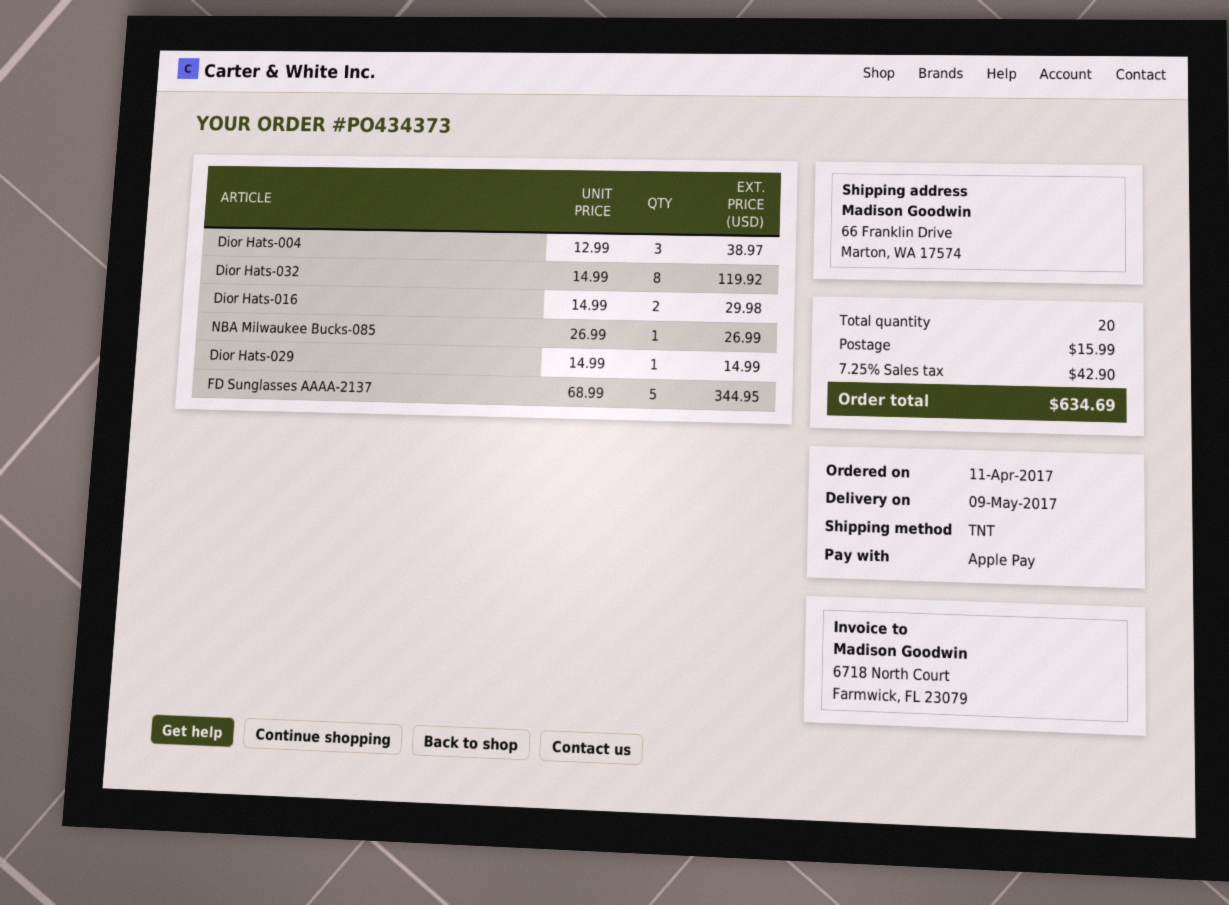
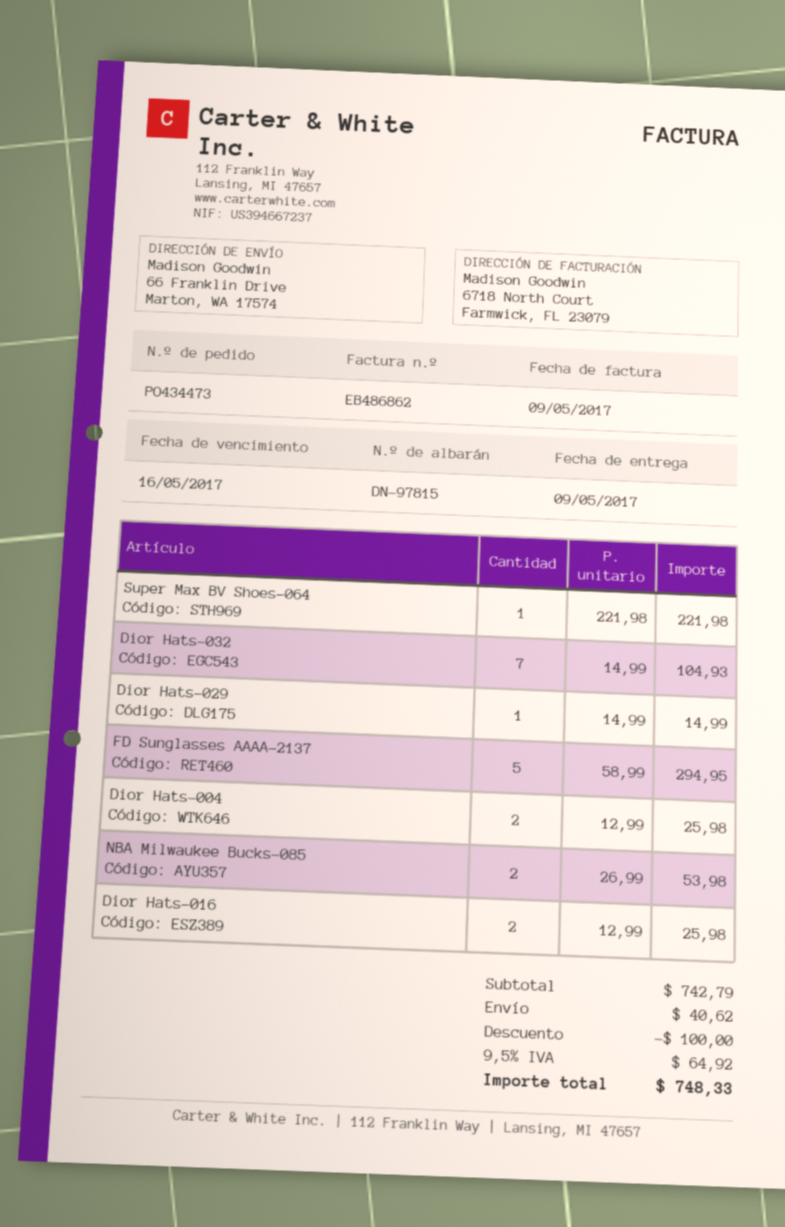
order number: PO434373 -> PO434473
Dior Hats-004: 3 x 12.99 = 38.97 -> 2 x 12.99 = 25.98
Dior Hats-032: 8 x 14.99 = 119.92 -> 7 x 14.99 = 104.93
Dior Hats-016: 2 x 14.99 = 29.98 -> 2 x 12.99 = 25.98
NBA Milwaukee Bucks-085: 1 x 26.99 = 26.99 -> 2 x 26.99 = 53.98
FD Sunglasses AAAA-2137: 5 x 68.99 = 344.95 -> 5 x 58.99 = 294.95
Super Max BV Shoes-064: none -> 1 x 221.98 = 221.98
discount: none -> 100.00
shipping: 15.99 -> 40.62
tax: 7.25% = 42.90 -> 9.5% = 64.92
total: 634.69 -> 748.33

